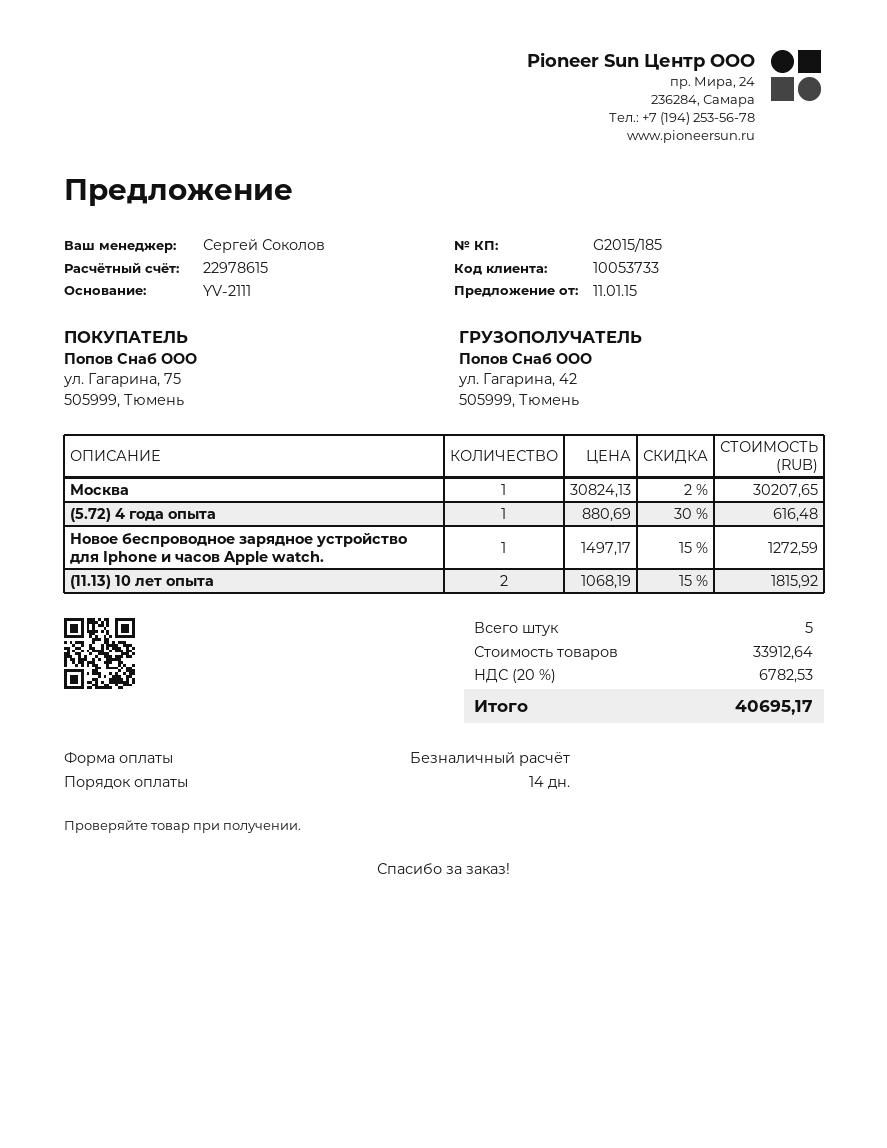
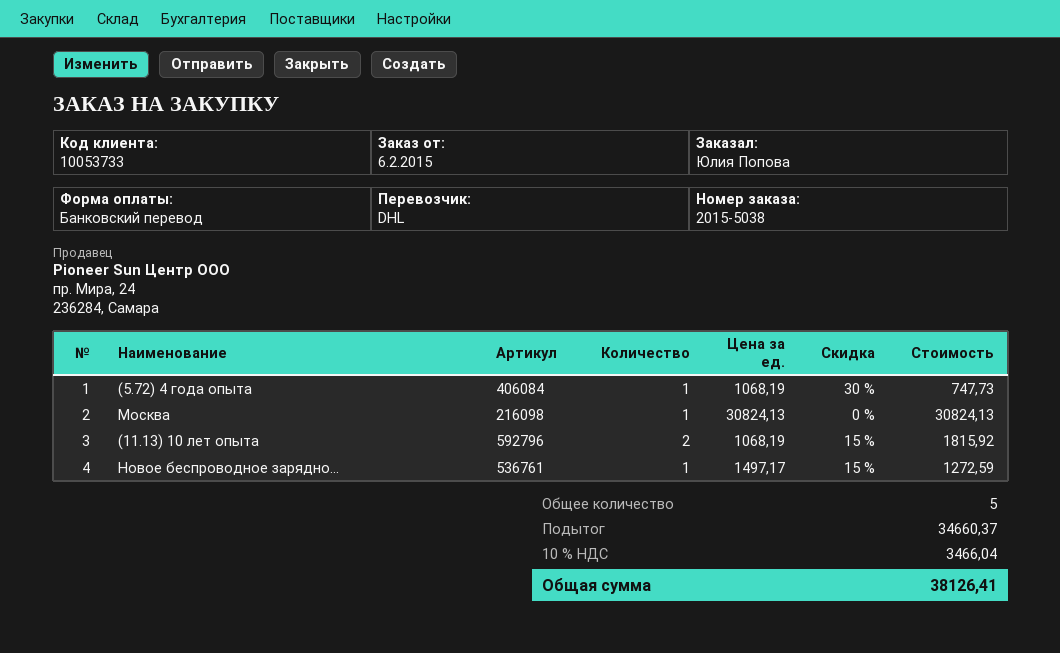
Москва: 1 x 30824.13 - 2% = 30207.65 -> 1 x 30824.13 = 30824.13
(5.72) 4 года опыта: 1 x 880.69 - 30% = 616.48 -> 1 x 1068.19 - 30% = 747.73
subtotal: 33912.64 -> 34660.37
tax: 20% = 6782.53 -> 10% = 3466.04
total: 40695.17 -> 38126.41

